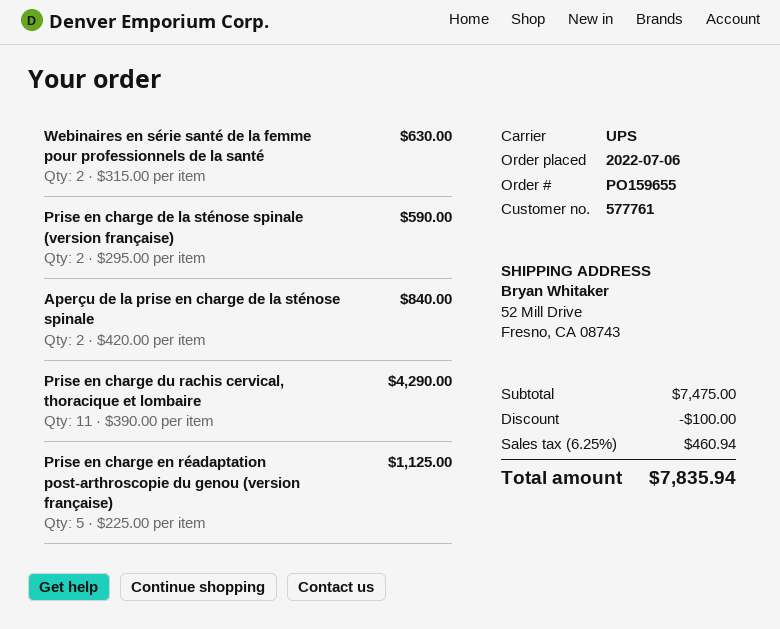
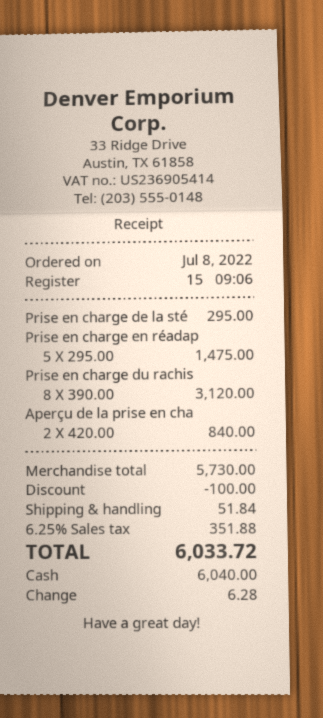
order date: 2022-07-06 -> 2022-07-08
Webinaires en série santé de la femme pour professionnels de la santé: 2 x 315.00 = 630.00 -> none
Prise en charge de la sténose spinale (version française): 2 x 295.00 = 590.00 -> 1 x 295.00 = 295.00
Prise en charge du rachis cervical, thoracique et lombaire: 11 x 390.00 = 4290.00 -> 8 x 390.00 = 3120.00
Prise en charge en réadaptation post-arthroscopie du genou (version française): 5 x 225.00 = 1125.00 -> 5 x 295.00 = 1475.00
subtotal: 7475.00 -> 5730.00
shipping: none -> 51.84
tax: 6.25% = 460.94 -> 6.25% = 351.88
total: 7835.94 -> 6033.72

